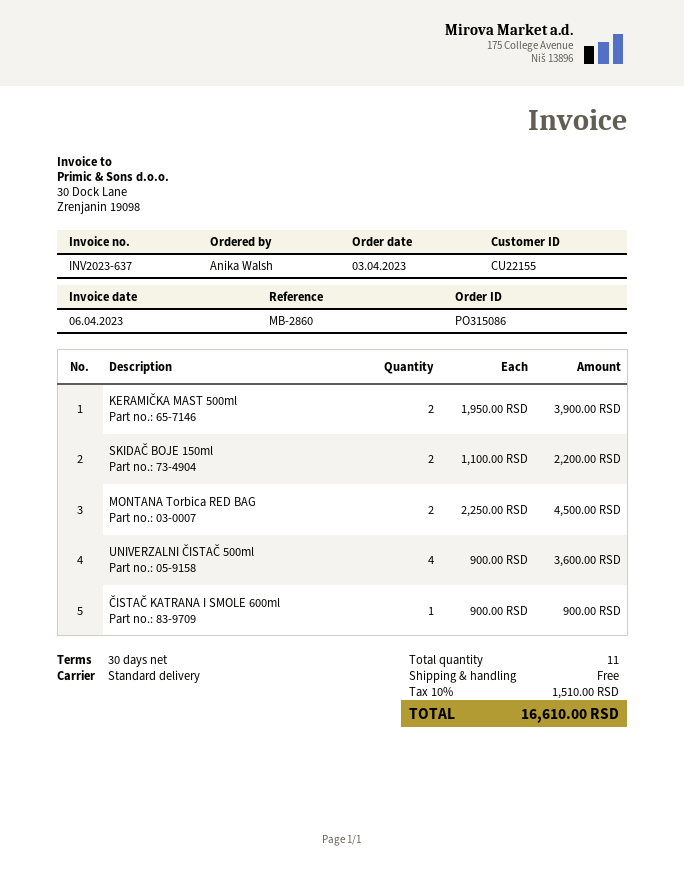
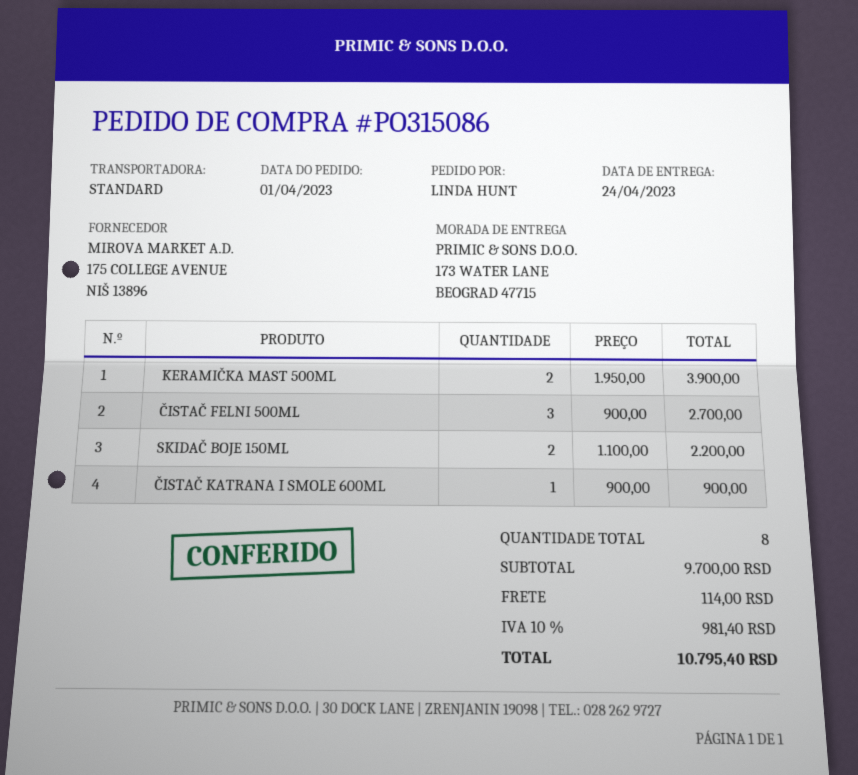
order date: 2023-04-03 -> 2023-04-01
ordered by: Anika Walsh -> LINDA HUNT
MONTANA Torbica RED BAG: 2 x 2250.00 = 4500.00 -> none
UNIVERZALNI ČISTAČ 500ml: 4 x 900.00 = 3600.00 -> none
ČISTAČ FELNI 500ML: none -> 3 x 900.00 = 2700.00
total quantity: 11 -> 8
shipping: 0.00 -> 114.00
tax: 10% = 1510.00 -> 10% = 981.40
total: 16610.00 -> 10795.40

